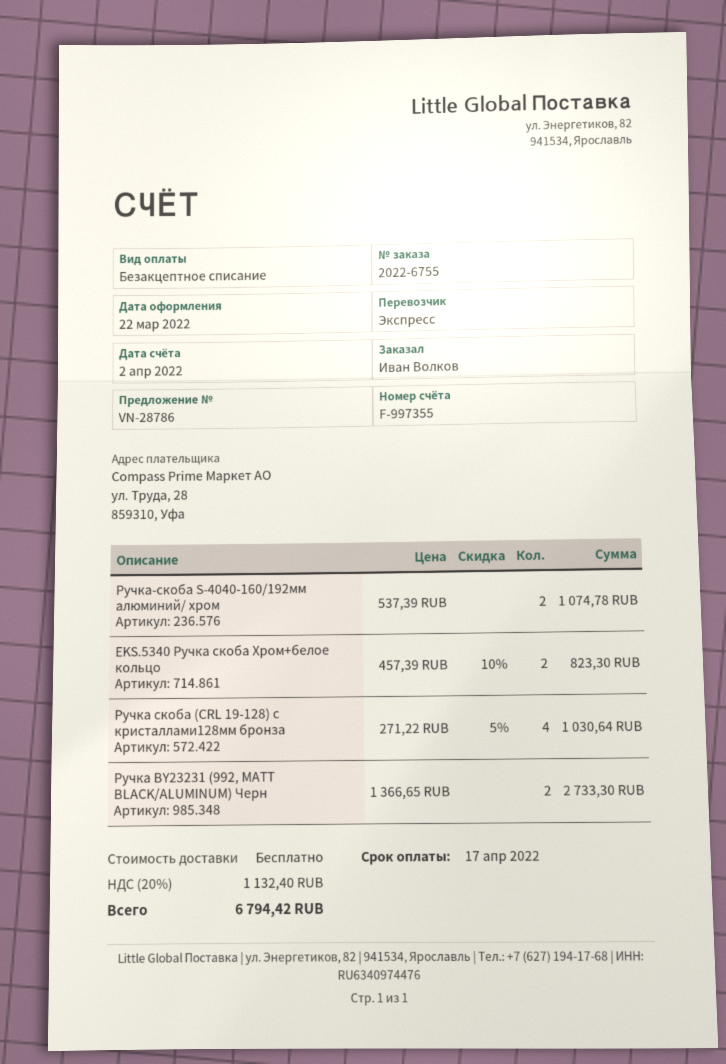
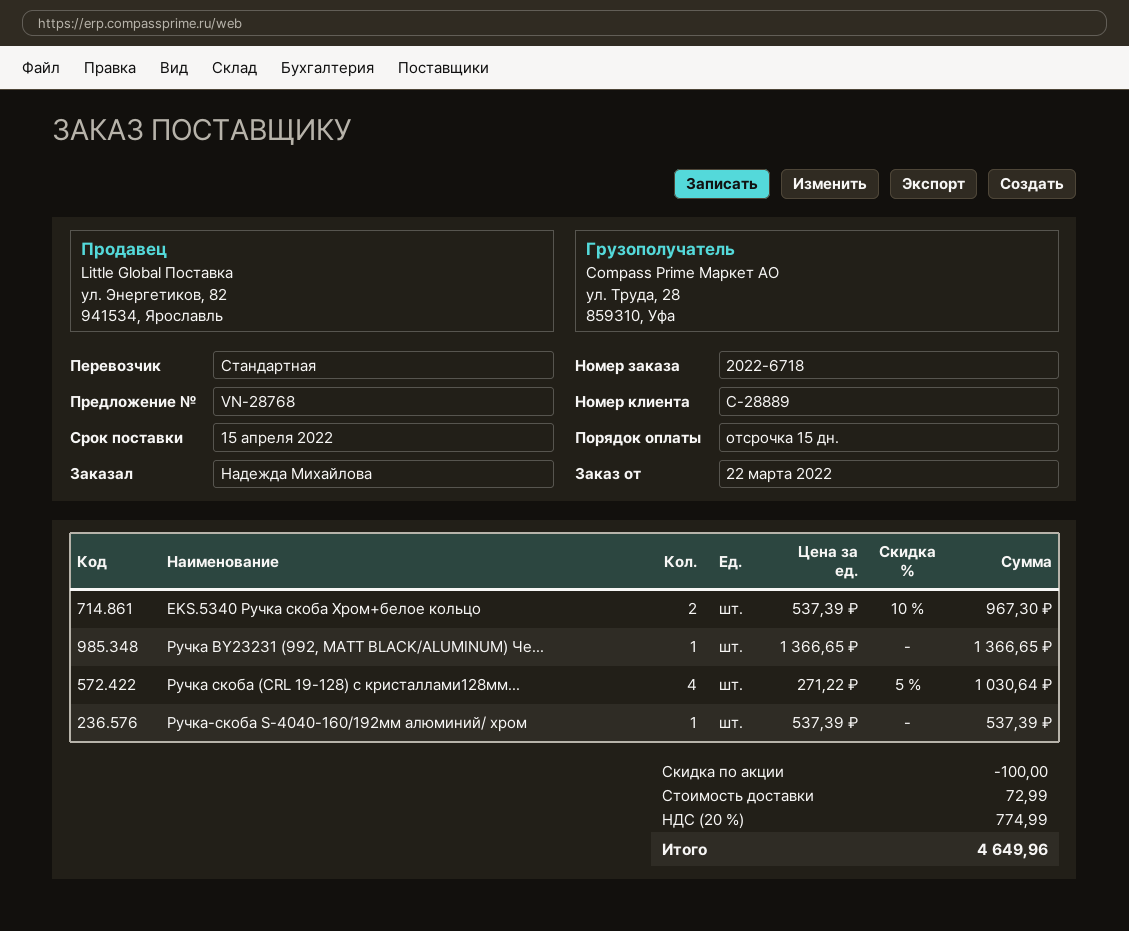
quote number: VN-28786 -> VN-28768
order number: 2022-6755 -> 2022-6718
ordered by: Иван Волков -> Надежда Михайлова
shipping method: express -> standard
Ручка-скоба S-4040-160/192мм алюминий/ хром: 2 x 537.39 = 1074.78 -> 1 x 537.39 = 537.39
ЕKS.5340 Ручка скоба Хром+белое кольцо: 2 x 457.39 - 10% = 823.30 -> 2 x 537.39 - 10% = 967.30
Ручка BY23231 (992, MATT BLACK/ALUMINUM) Черн: 2 x 1366.65 = 2733.30 -> 1 x 1366.65 = 1366.65
discount: none -> 100.00
shipping: 0.00 -> 72.99
tax: 20% = 1132.40 -> 20% = 774.99
total: 6794.42 -> 4649.96

